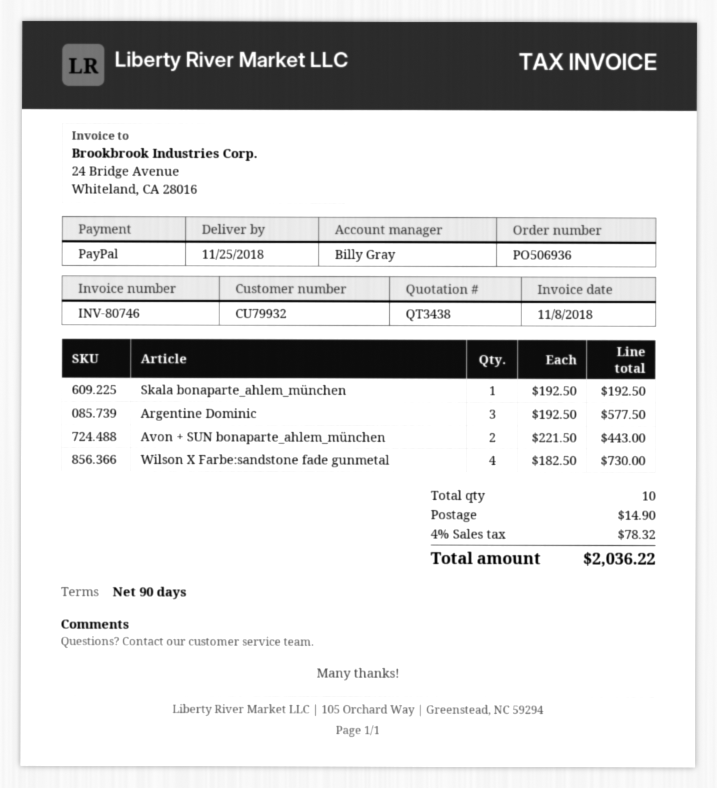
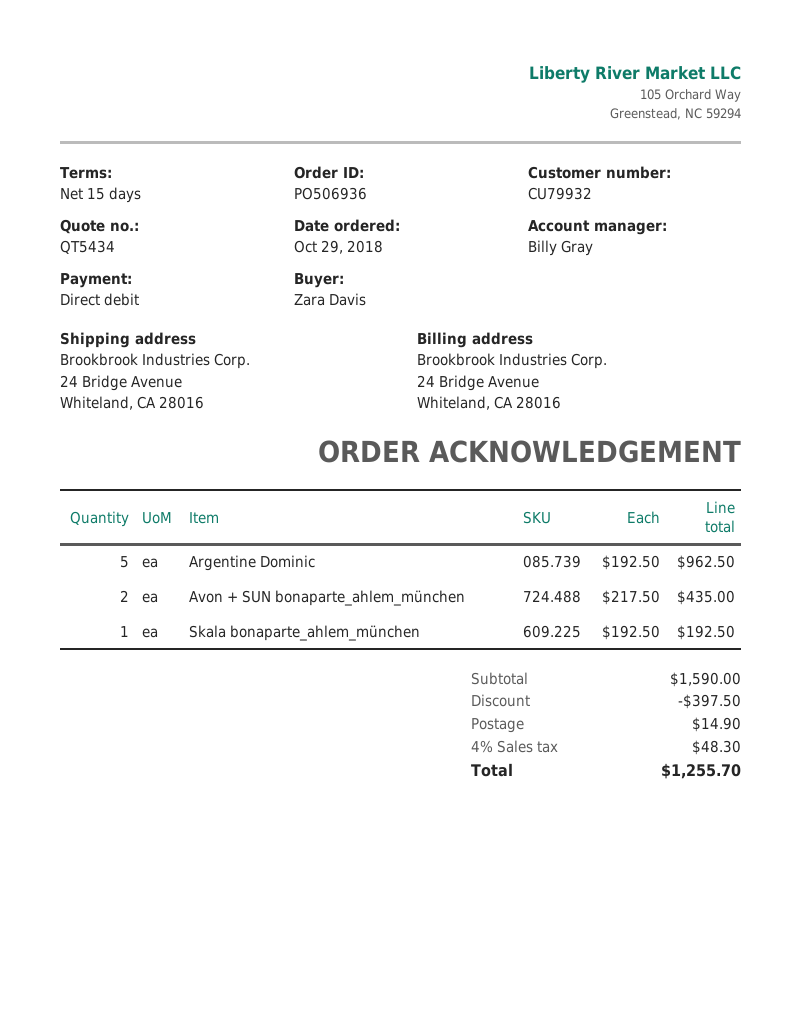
quote number: QT3438 -> QT5434
payment terms: 90 days -> 15 days
payment method: PayPal -> direct debit
Argentine Dominic: 3 x 192.50 = 577.50 -> 5 x 192.50 = 962.50
Avon + SUN bonaparte_ahlem_münchen: 2 x 221.50 = 443.00 -> 2 x 217.50 = 435.00
Wilson X Farbe:sandstone fade gunmetal: 4 x 182.50 = 730.00 -> none
discount: none -> 397.50
tax: 4% = 78.32 -> 4% = 48.30
total: 2036.22 -> 1255.70

